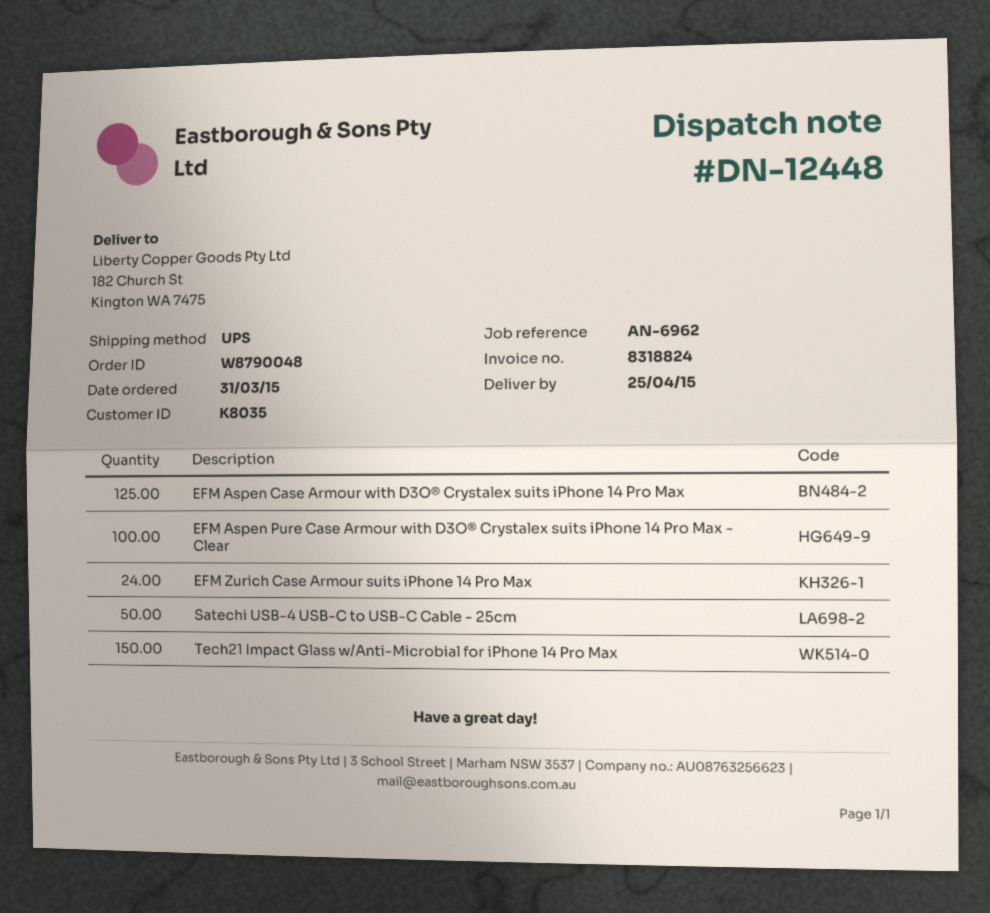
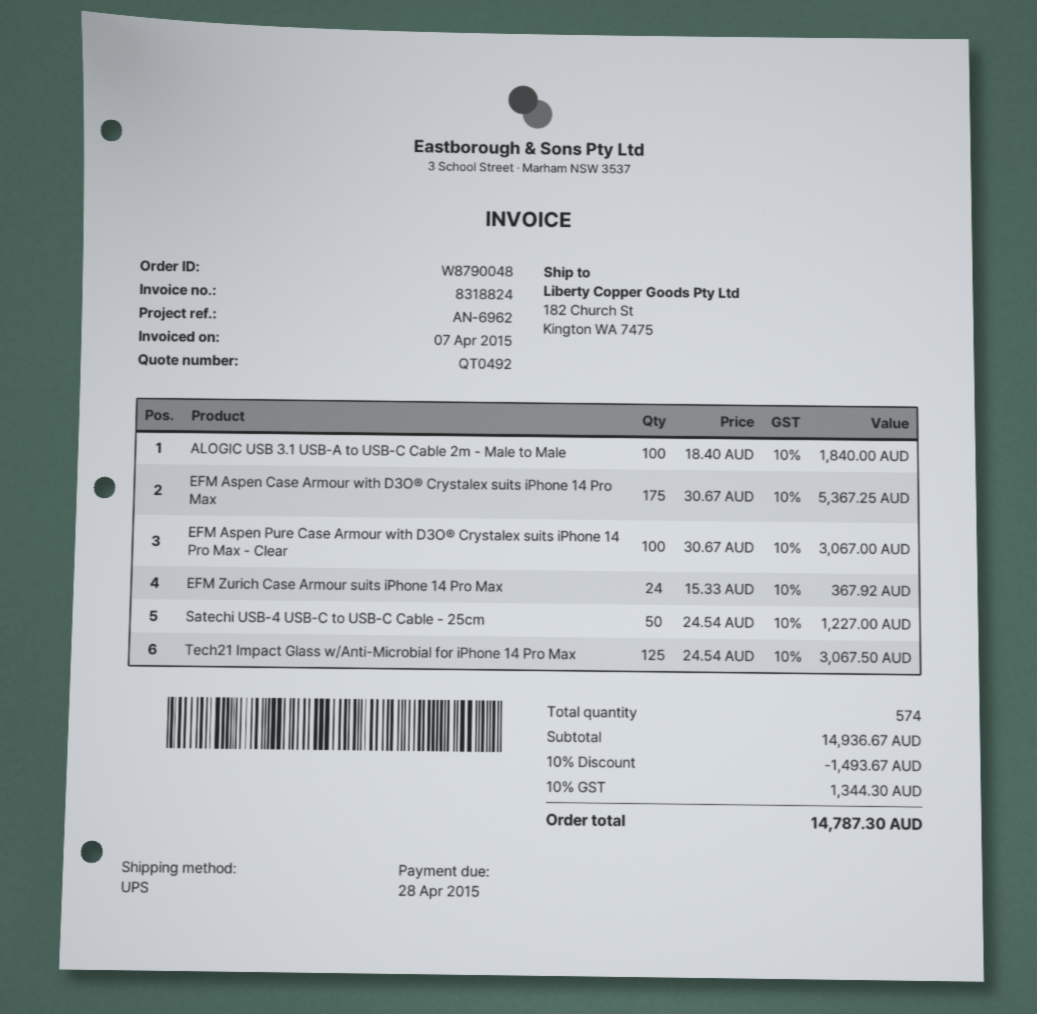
EFM Aspen Case Armour with D3O® Crystalex suits iPhone 14 Pro Max: 125 -> 175
Tech21 Impact Glass w/Anti-Microbial for iPhone 14 Pro Max: 150 -> 125
ALOGIC USB 3.1 USB-A to USB-C Cable 2m - Male to Male: none -> 100

